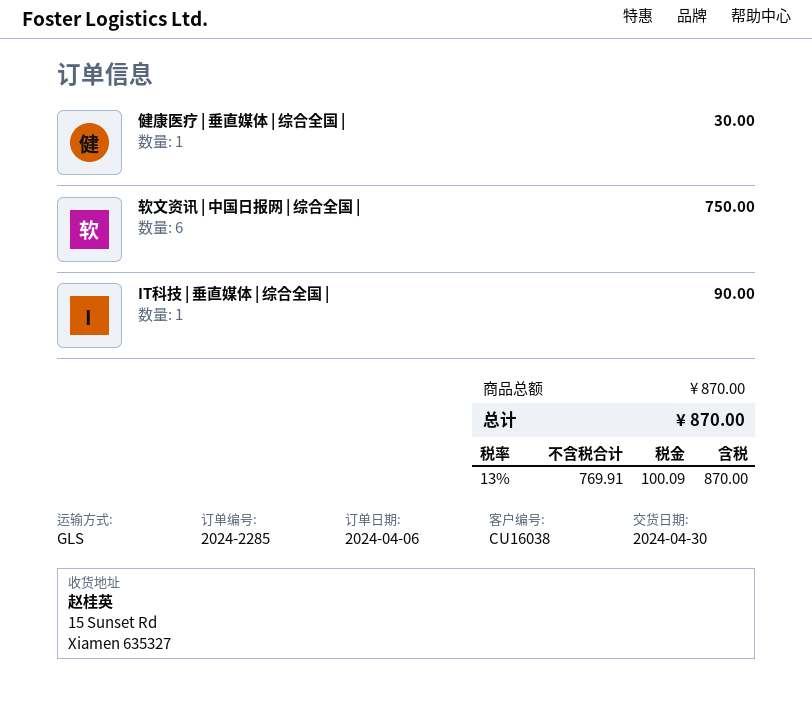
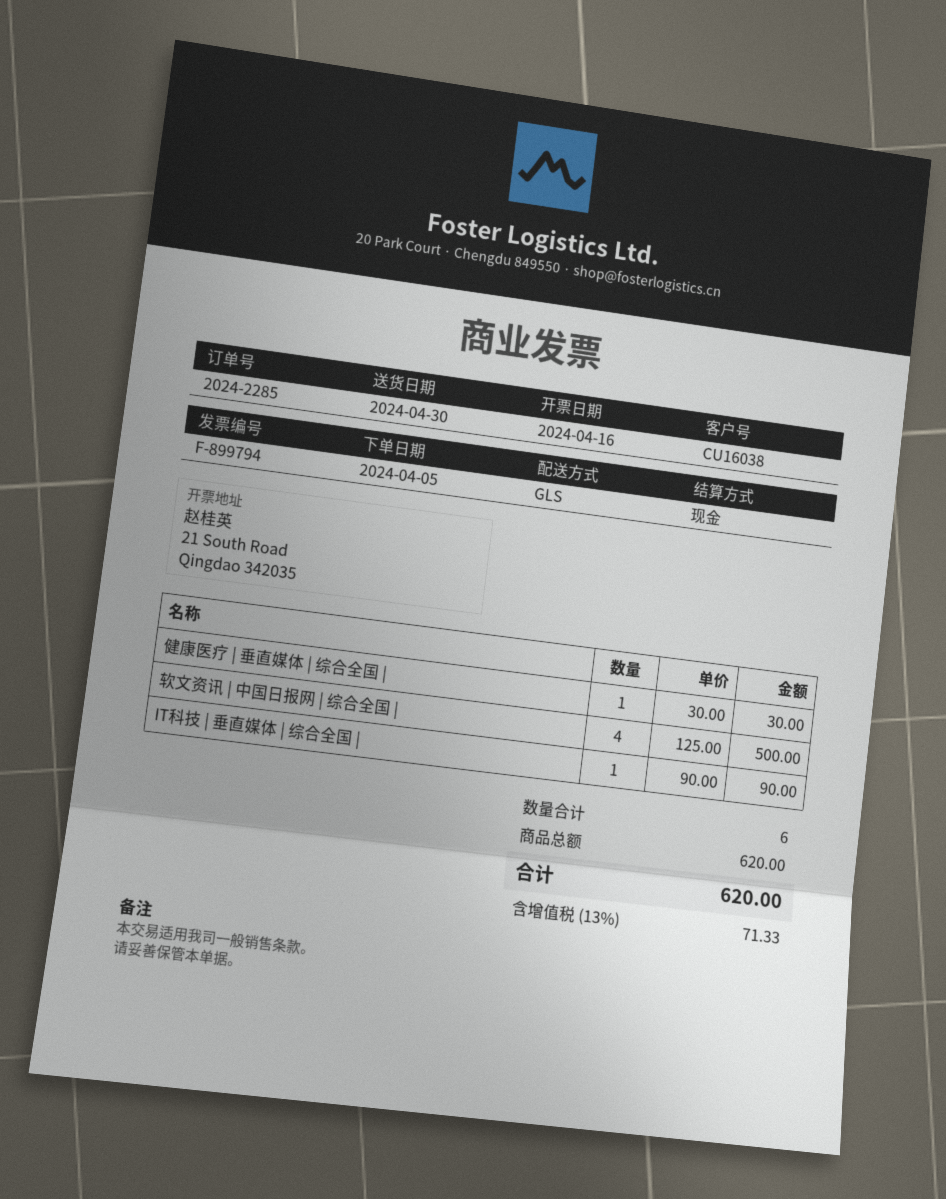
order date: 2024-04-06 -> 2024-04-05
软文资讯 | 中国日报网 | 综合全国 |: 6 for 750.00 -> 4 for 500.00
subtotal: 870.00 -> 620.00
tax: 13% = 100.09 -> 13% = 71.33
total: 870.00 -> 620.00

